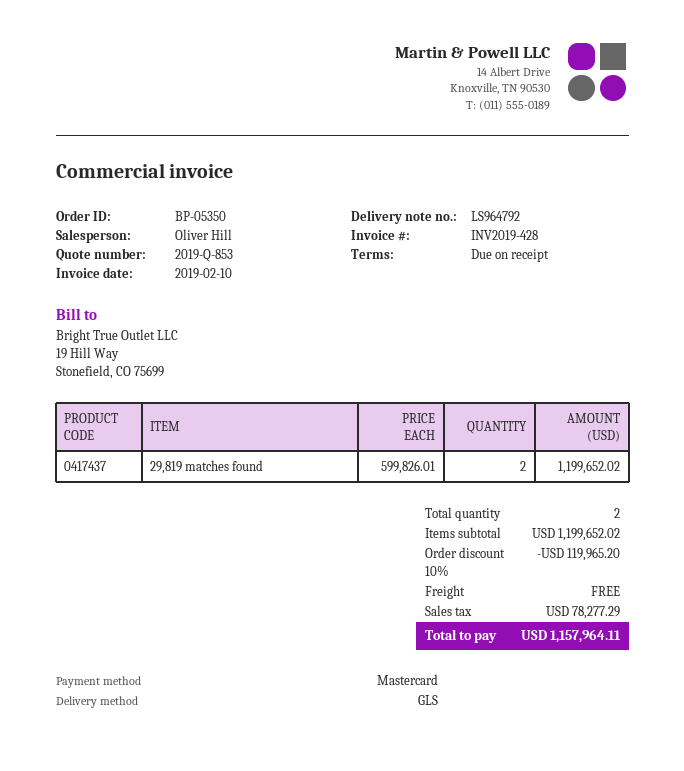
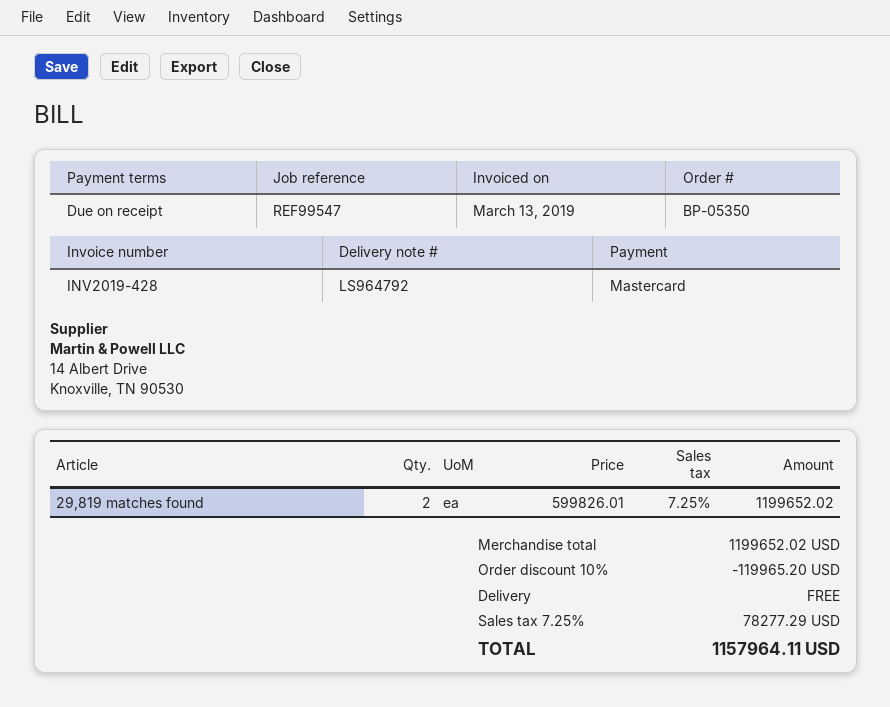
invoice date: 2019-02-10 -> 2019-03-13

